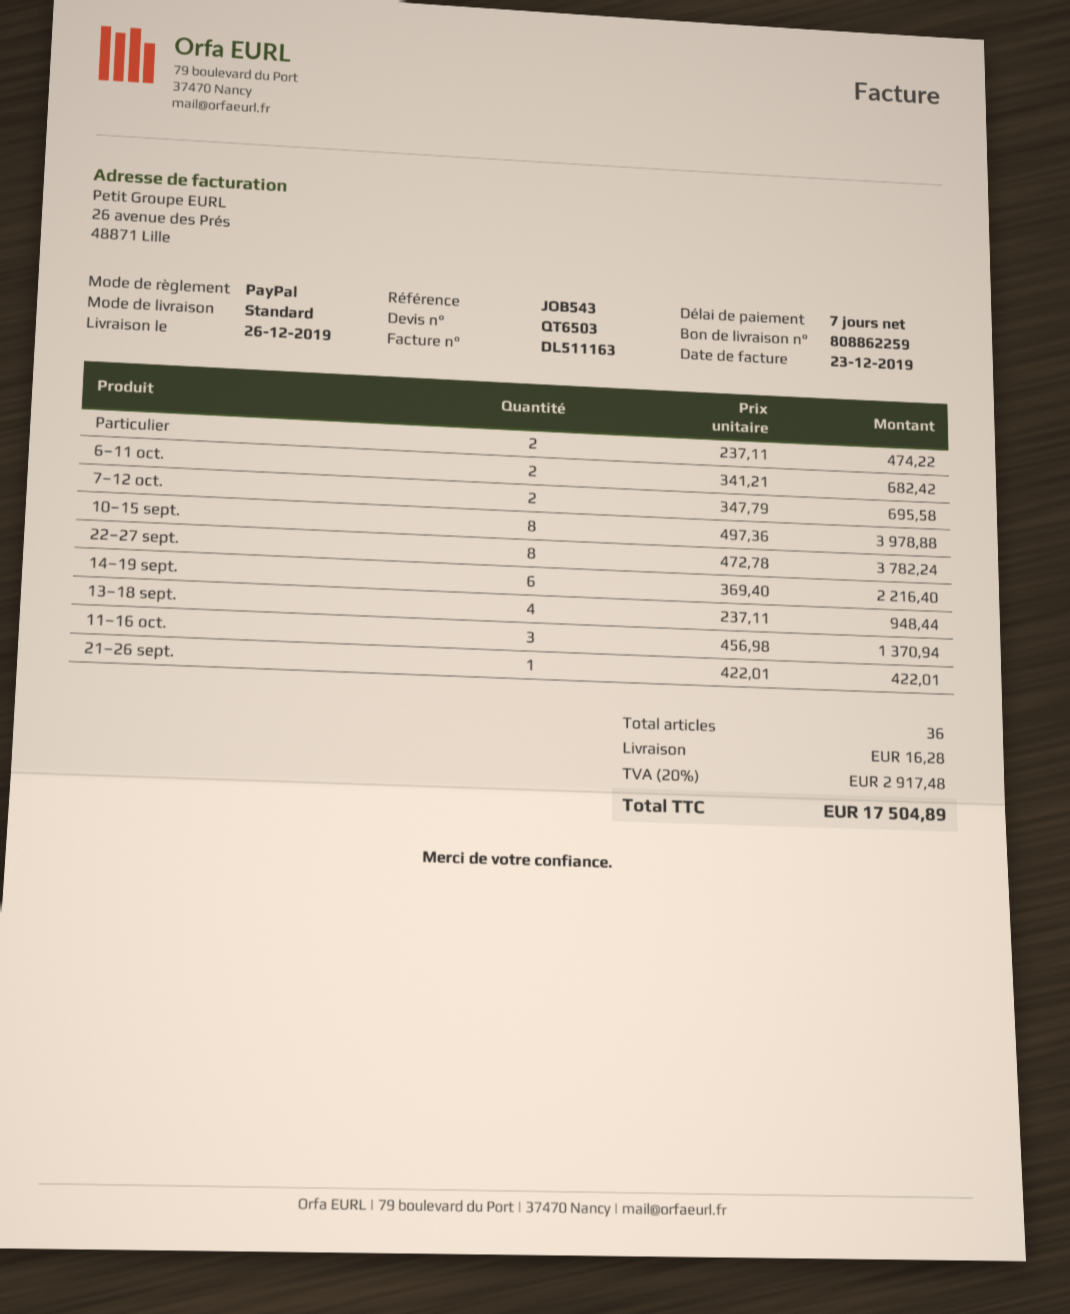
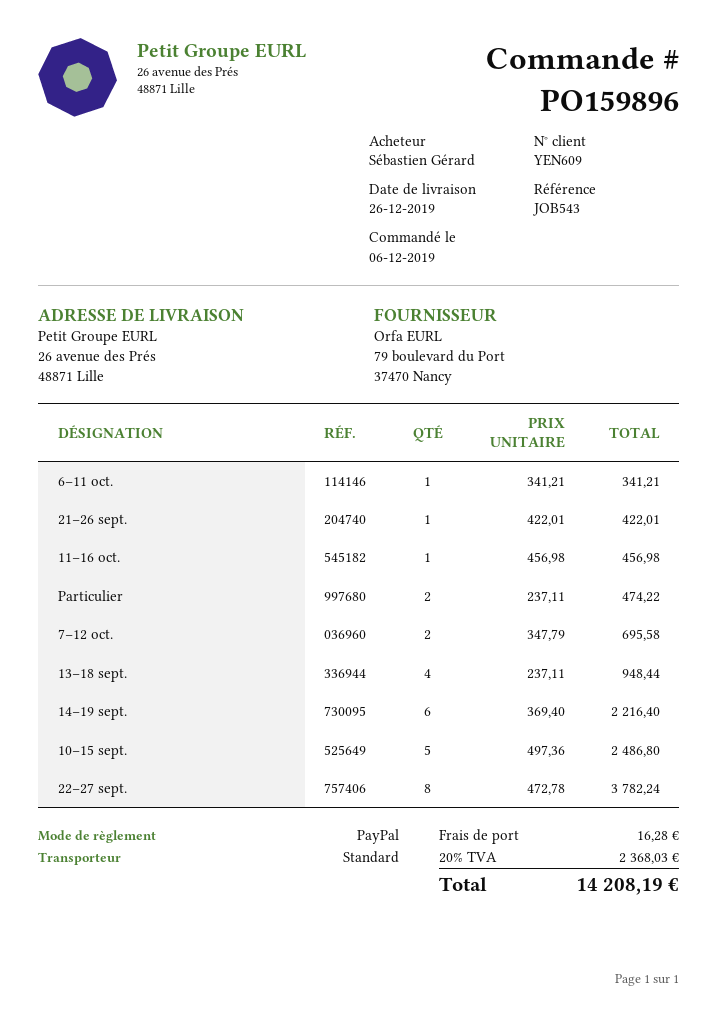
6–11 oct.: 2 x 341.21 = 682.42 -> 1 x 341.21 = 341.21
10–15 sept.: 8 x 497.36 = 3978.88 -> 5 x 497.36 = 2486.80
11–16 oct.: 3 x 456.98 = 1370.94 -> 1 x 456.98 = 456.98
tax: 20% = 2917.48 -> 20% = 2368.03
total: 17504.89 -> 14208.19

